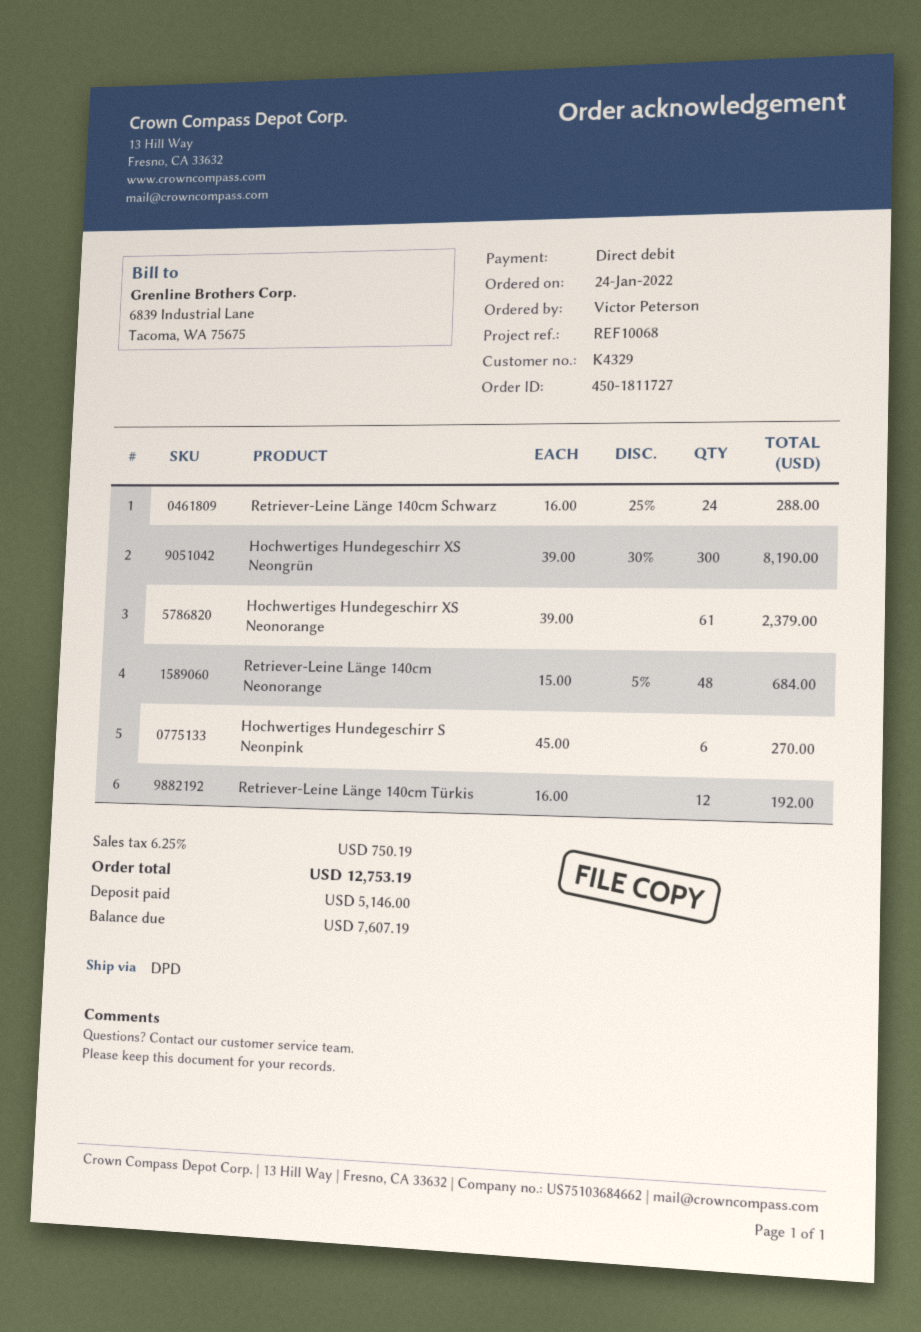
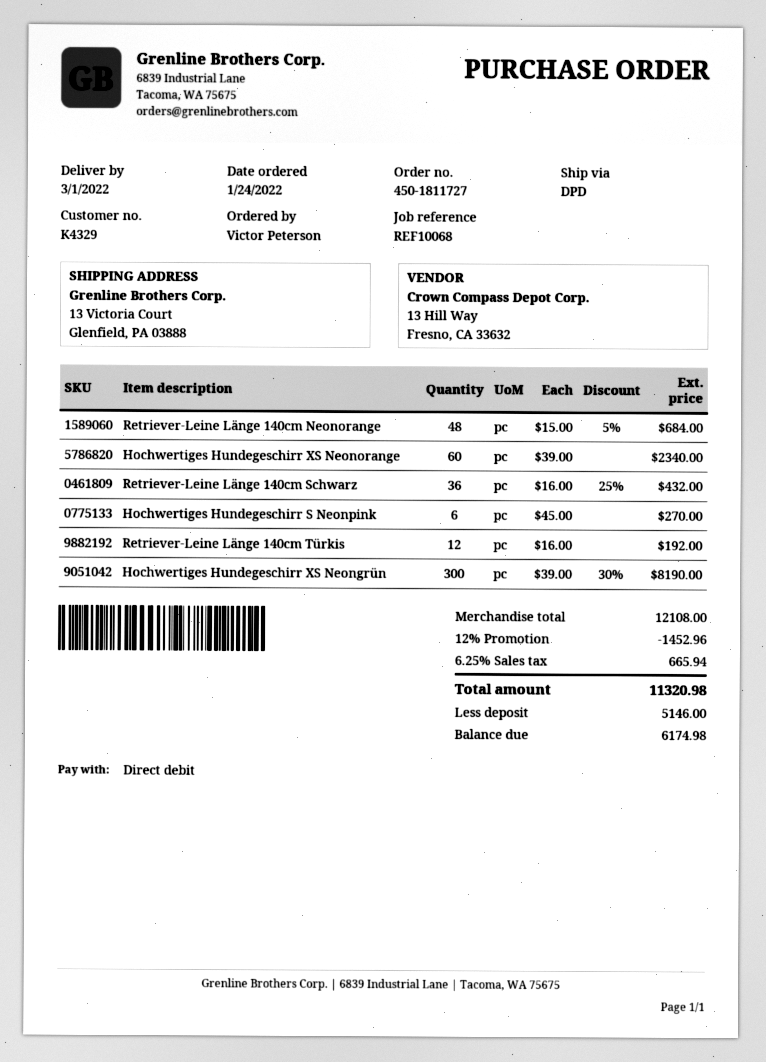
Retriever-Leine Länge 140cm Schwarz: 24 x 16.00 - 25% = 288.00 -> 36 x 16.00 - 25% = 432.00
Hochwertiges Hundegeschirr XS Neonorange: 61 x 39.00 = 2379.00 -> 60 x 39.00 = 2340.00
discount: none -> 12% = 1452.96
tax: 6.25% = 750.19 -> 6.25% = 665.94
total: 12753.19 -> 11320.98
balance: 7607.19 -> 6174.98

